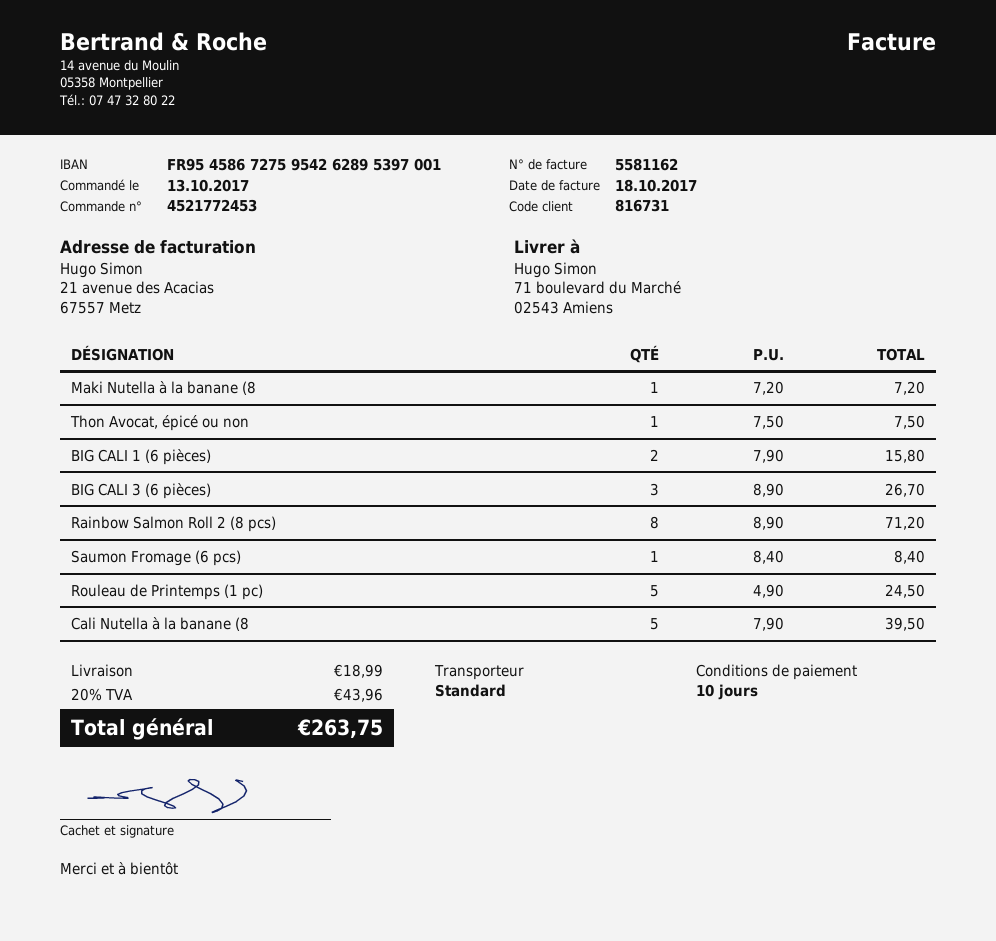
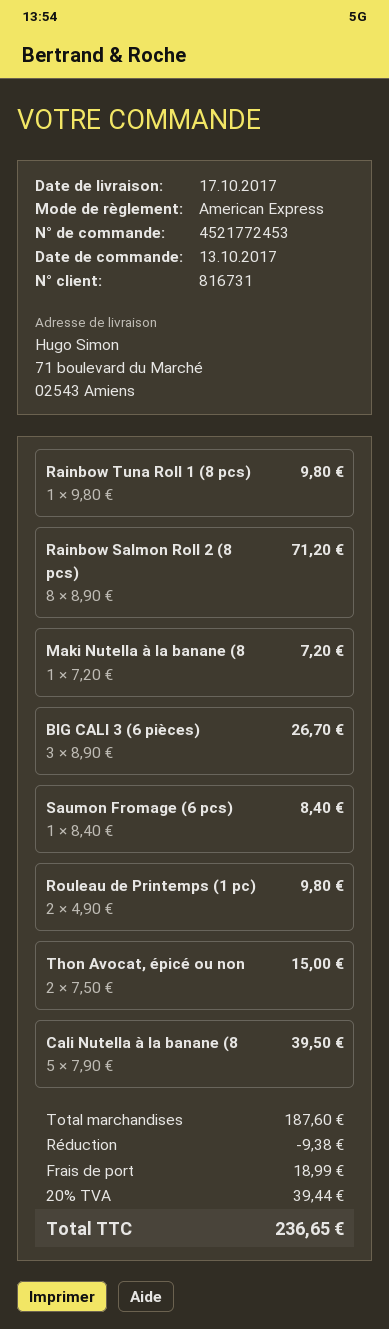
Thon Avocat, épicé ou non: 1 x 7.50 = 7.50 -> 2 x 7.50 = 15.00
BIG CALI 1 (6 pièces): 2 x 7.90 = 15.80 -> none
Rouleau de Printemps (1 pc): 5 x 4.90 = 24.50 -> 2 x 4.90 = 9.80
Rainbow Tuna Roll 1 (8 pcs): none -> 1 x 9.80 = 9.80
discount: none -> 9.38
tax: 20% = 43.96 -> 20% = 39.44
total: 263.75 -> 236.65

